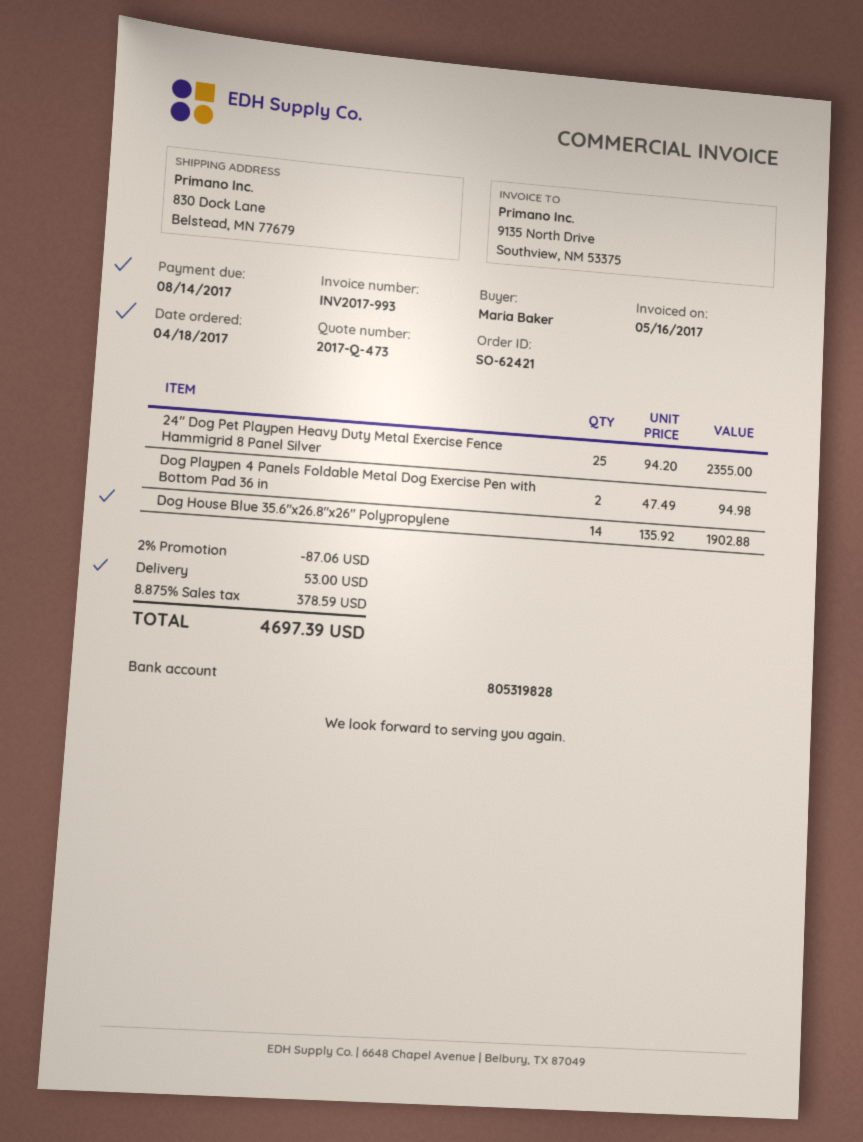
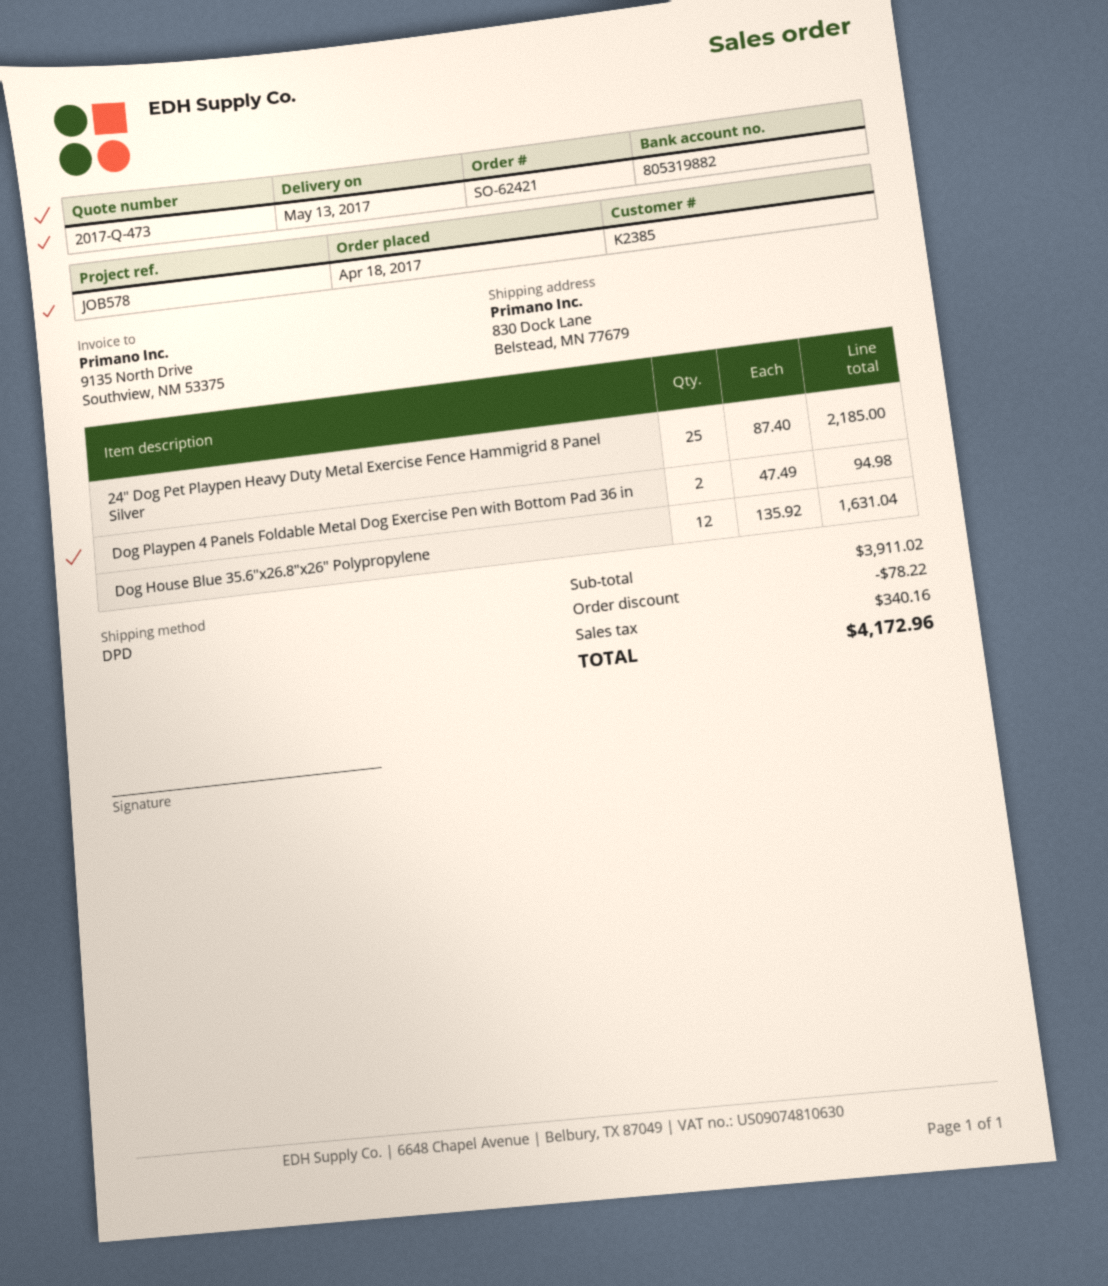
bank account: 805319828 -> 805319882
24" Dog Pet Playpen Heavy Duty Metal Exercise Fence Hammigrid 8 Panel Silver: 25 x 94.20 = 2355.00 -> 25 x 87.40 = 2185.00
Dog House Blue 35.6"x26.8"x26" Polypropylene: 14 x 135.92 = 1902.88 -> 12 x 135.92 = 1631.04
discount: 87.06 -> 78.22
shipping: 53.00 -> none
tax: 378.59 -> 340.16
total: 4697.39 -> 4172.96

